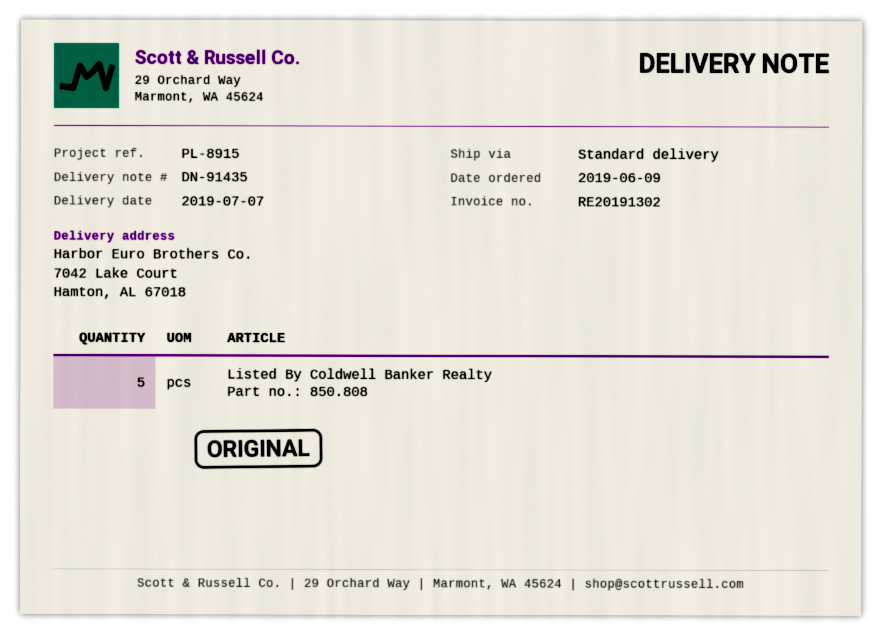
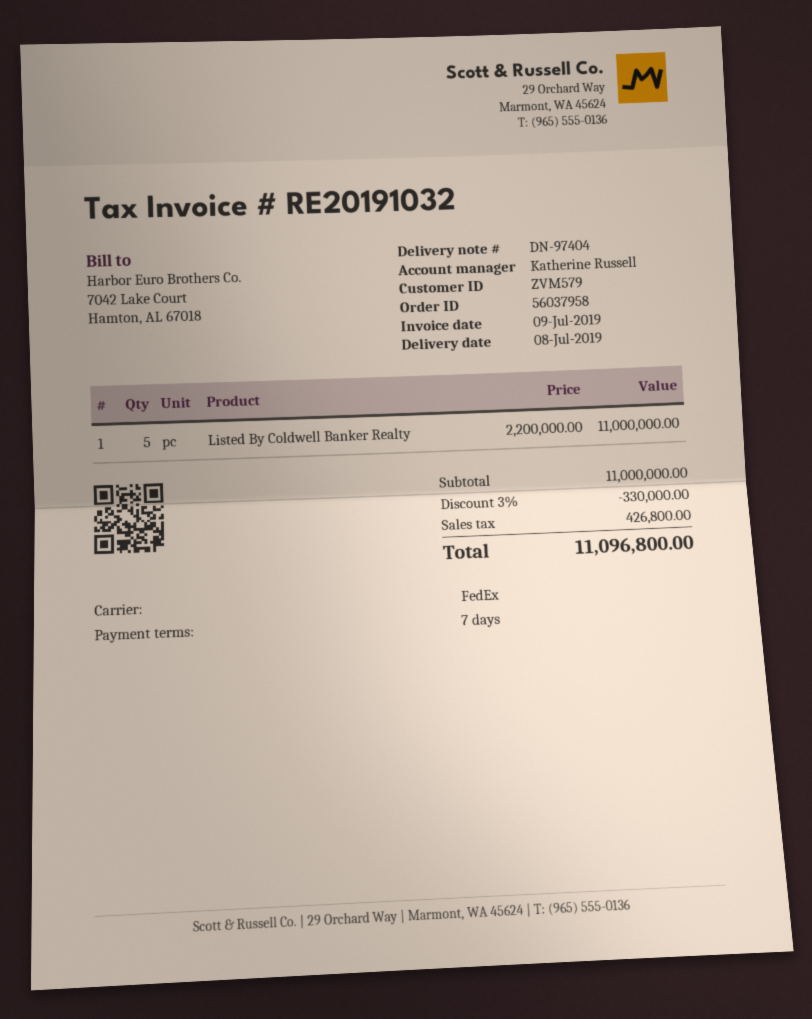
delivery note number: DN-91435 -> DN-97404
delivery date: 2019-07-07 -> 2019-07-08
invoice number: RE20191302 -> RE20191032
shipping method: standard -> FedEx

